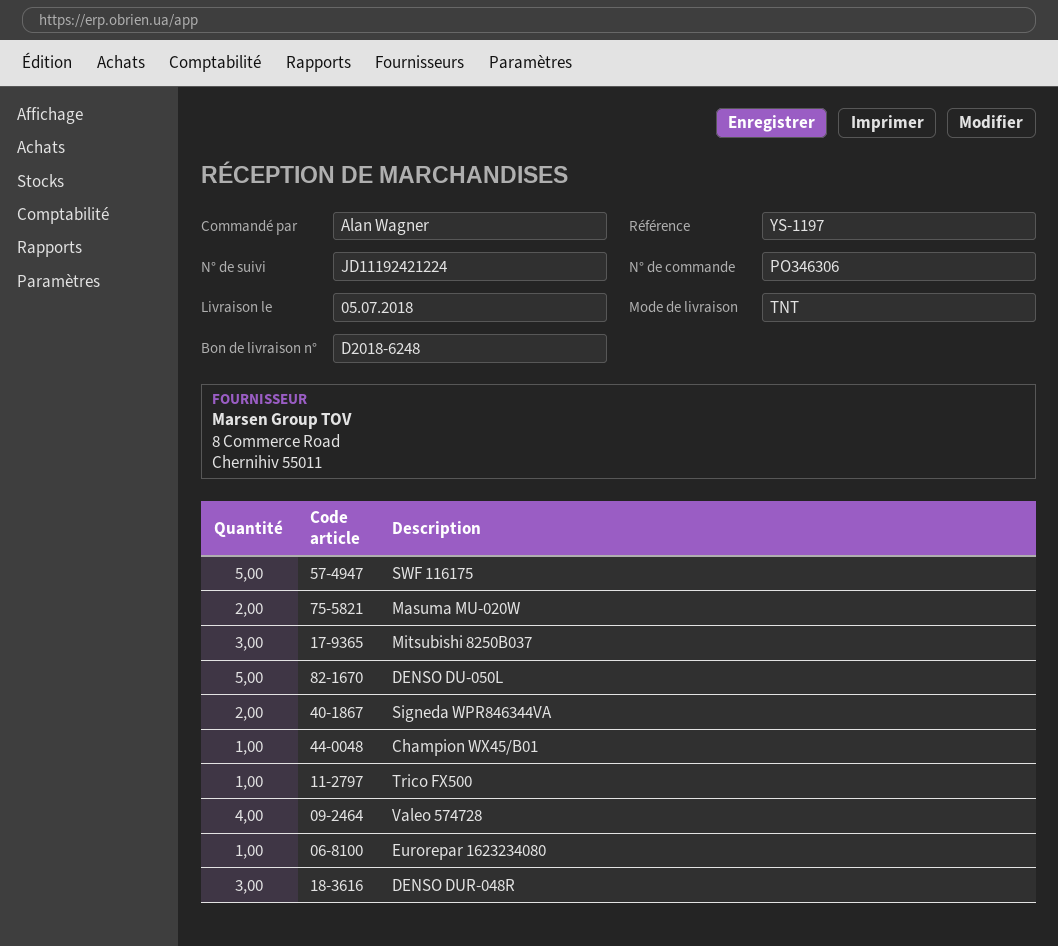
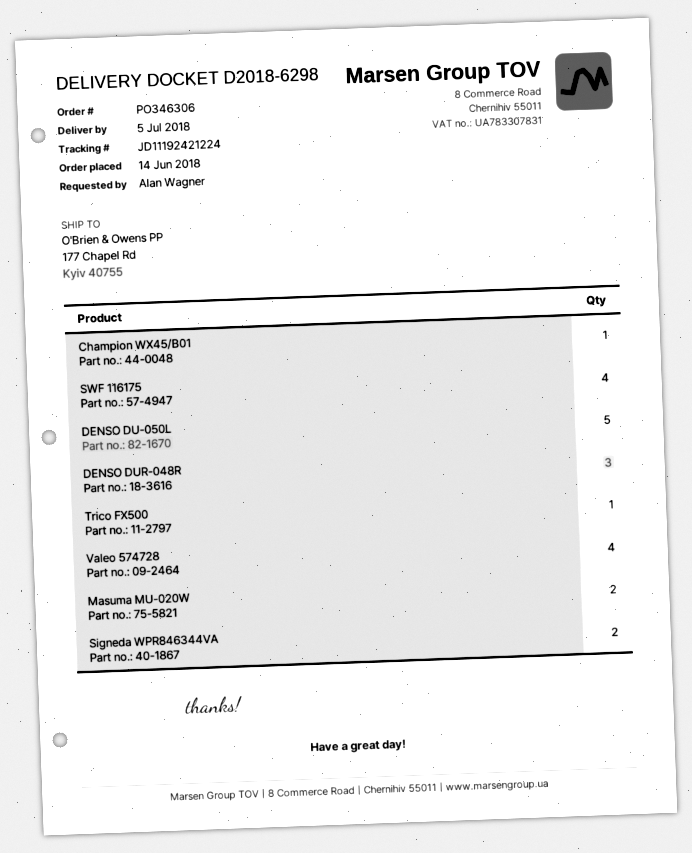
delivery note number: D2018-6248 -> D2018-6298
SWF 116175: 5 -> 4
Mitsubishi 8250B037: 3 -> none
Eurorepar 1623234080: 1 -> none

